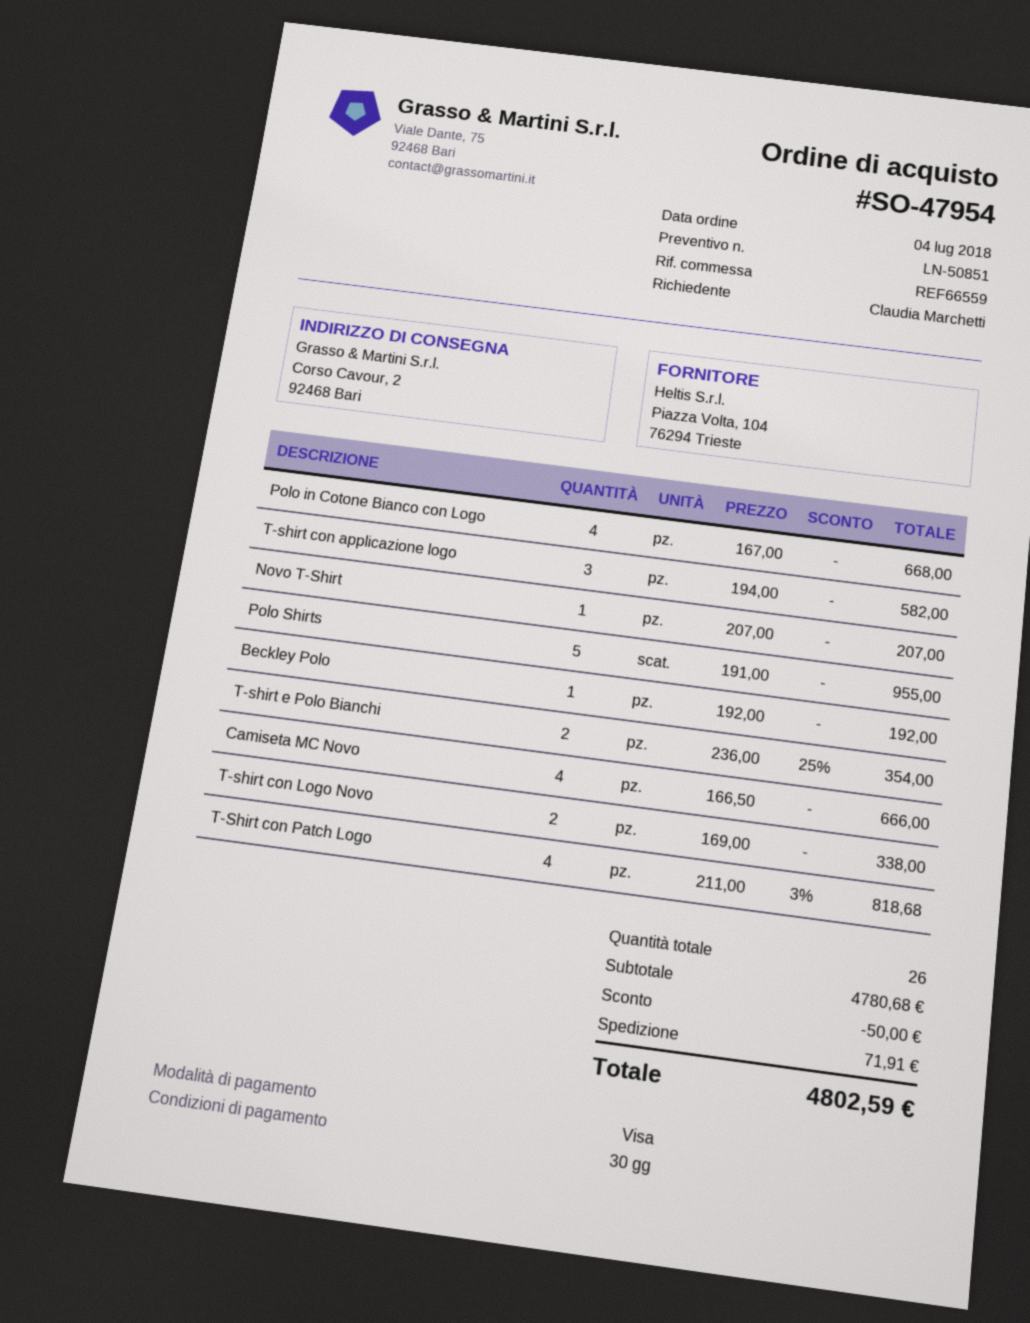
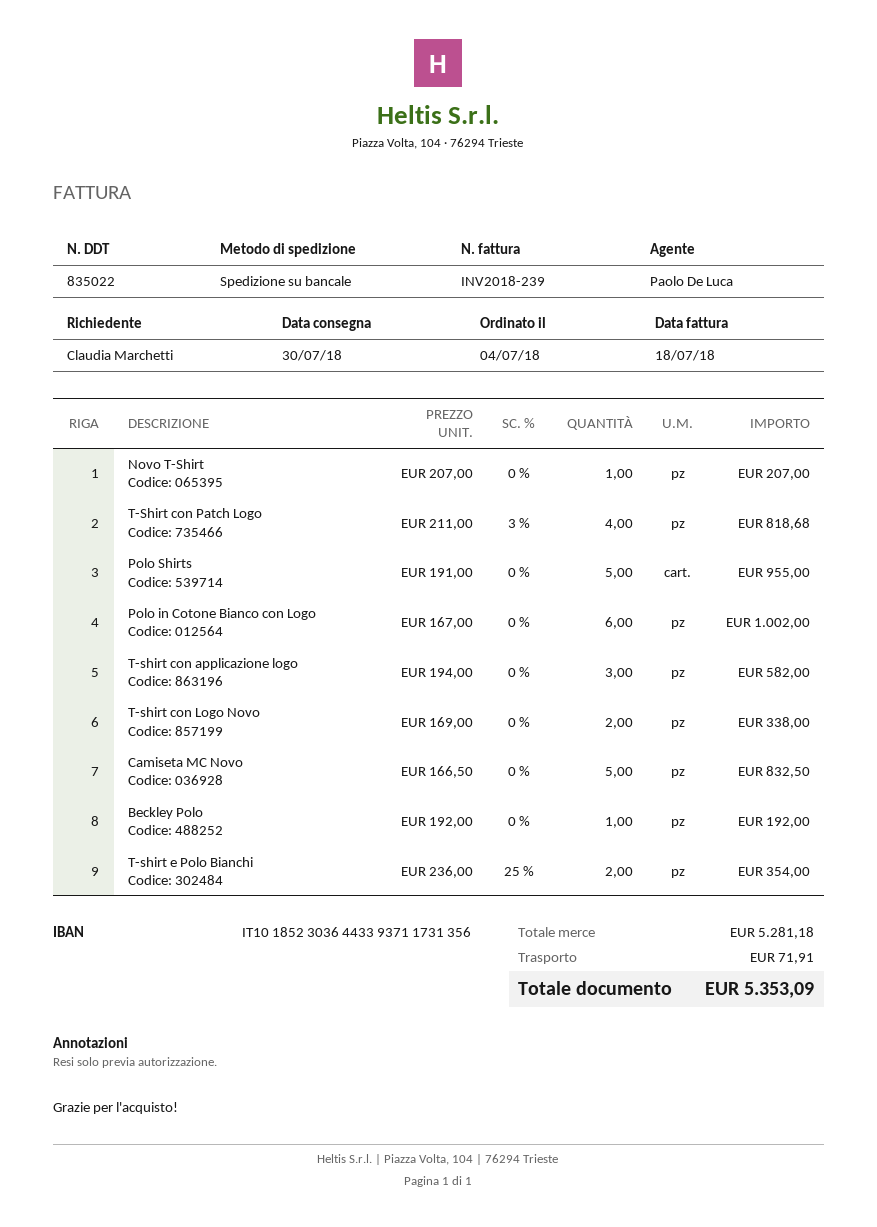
Polo in Cotone Bianco con Logo: 4 x 167.00 = 668.00 -> 6 x 167.00 = 1002.00
Camiseta MC Novo: 4 x 166.50 = 666.00 -> 5 x 166.50 = 832.50
subtotal: 4780.68 -> 5281.18
discount: 50.00 -> none
total: 4802.59 -> 5353.09

